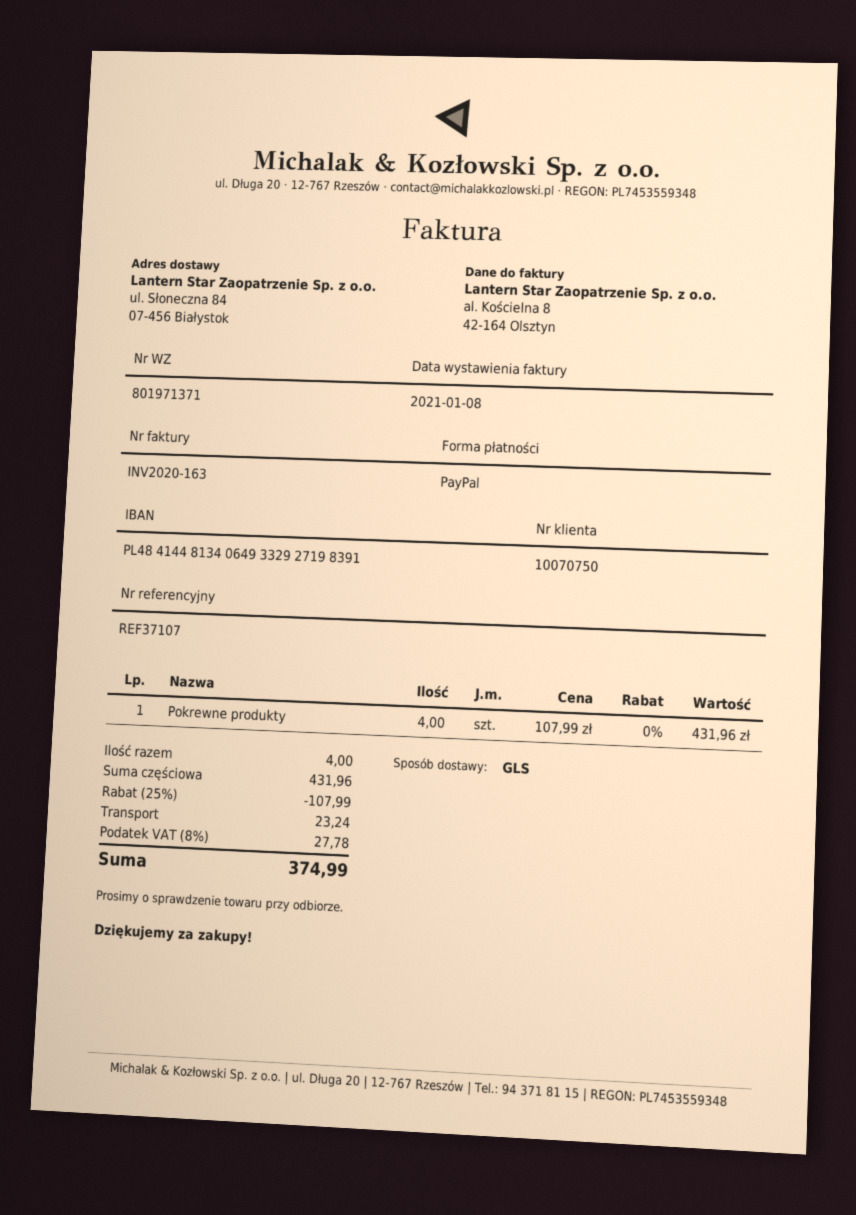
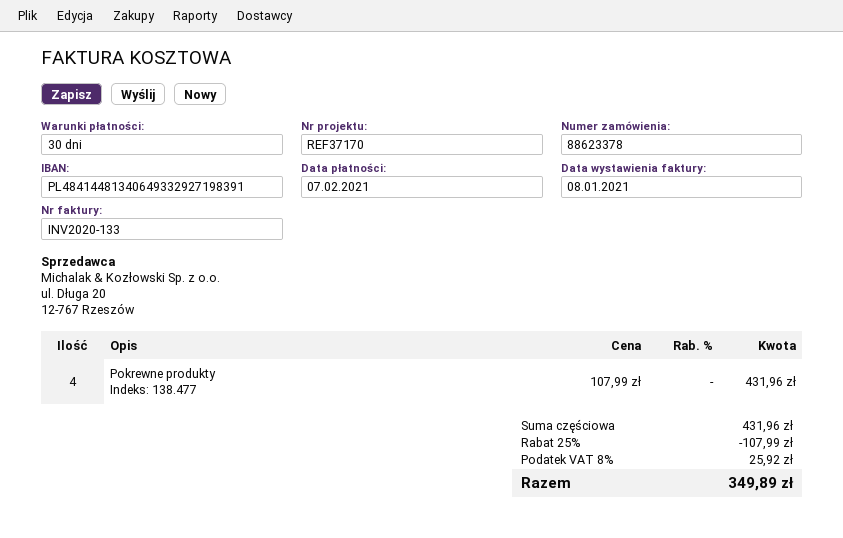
invoice number: INV2020-163 -> INV2020-133
reference: REF37107 -> REF37170
shipping: 23.24 -> none
tax: 8% = 27.78 -> 8% = 25.92
total: 374.99 -> 349.89

